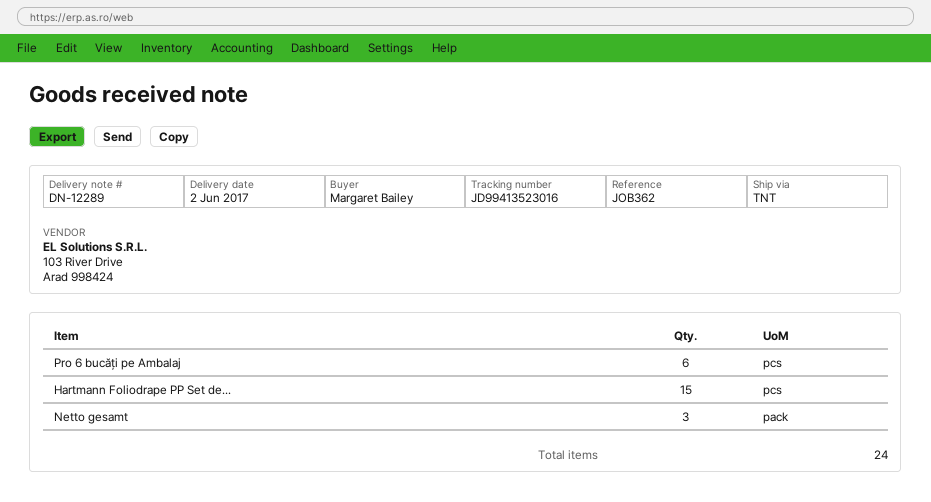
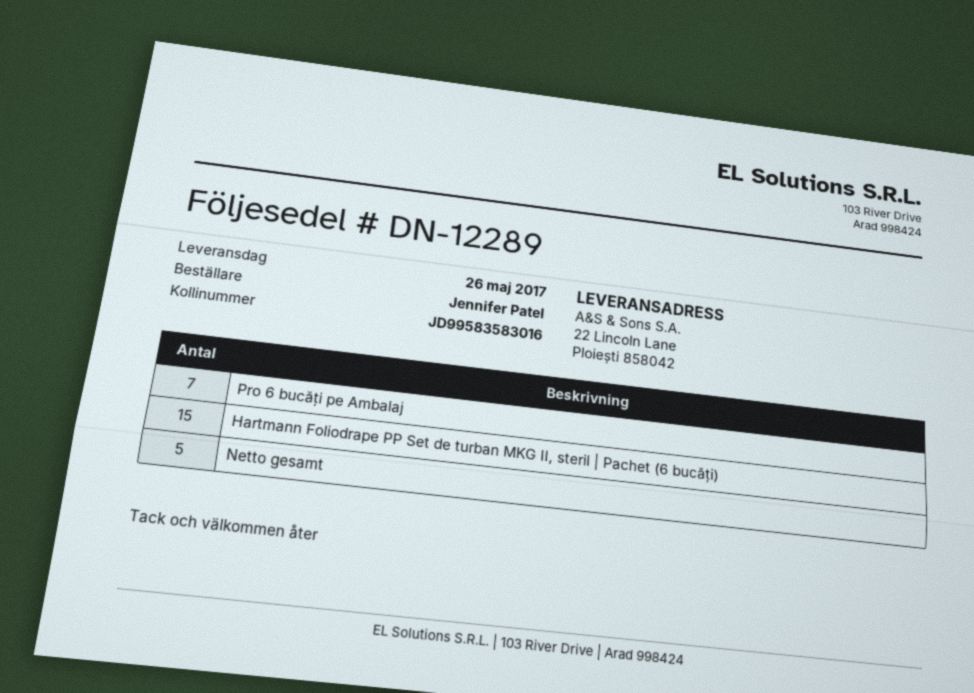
delivery date: 2017-06-02 -> 2017-05-26
ordered by: Margaret Bailey -> Jennifer Patel
tracking number: JD99413523016 -> JD99583583016
Pro 6 bucăți pe Ambalaj: 6 -> 7
Netto gesamt: 3 -> 5

